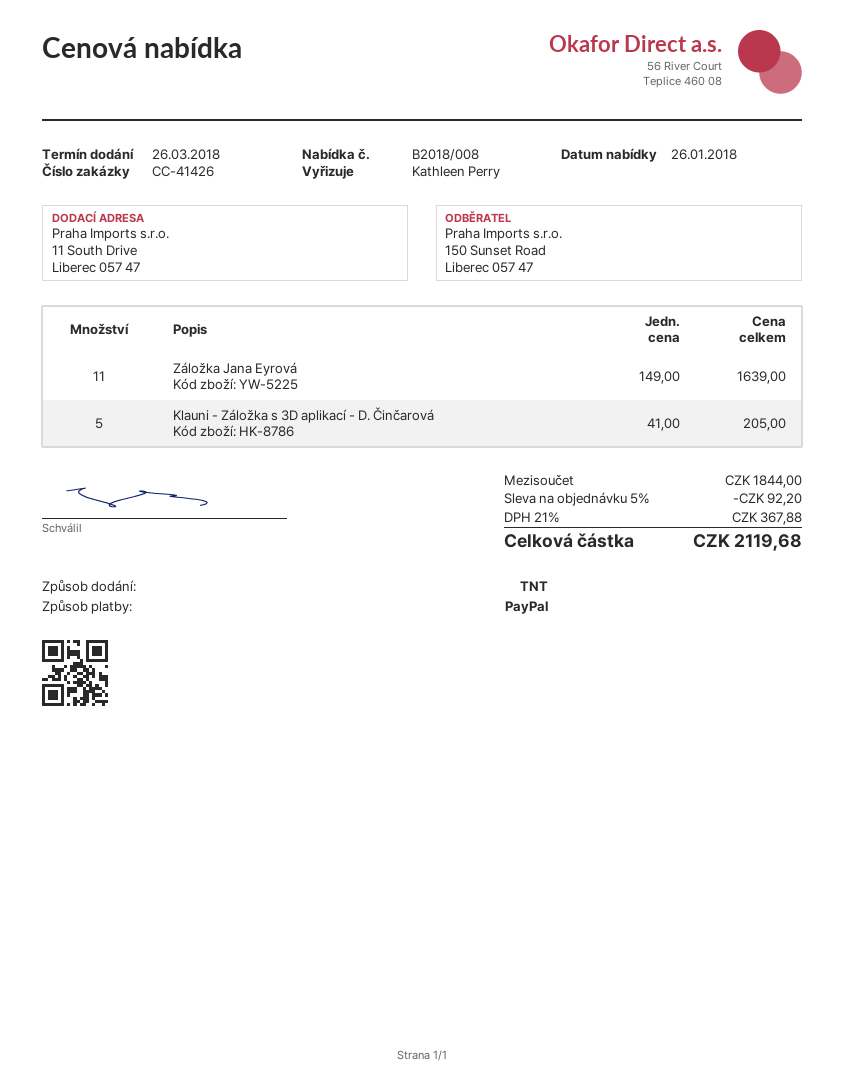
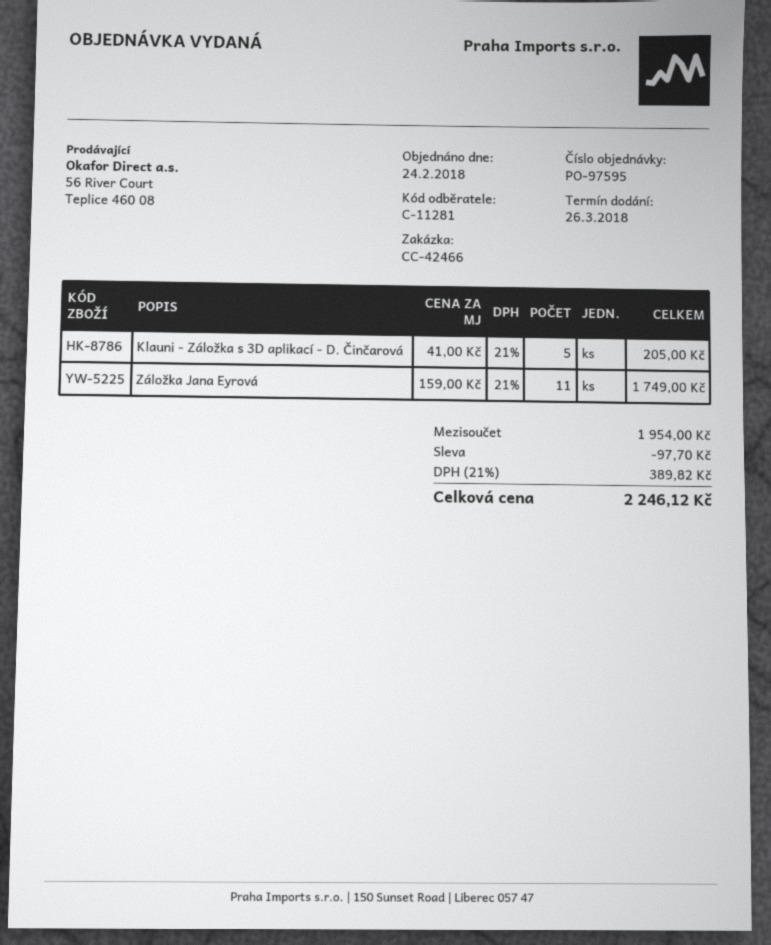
reference: CC-41426 -> CC-42466
Záložka Jana Eyrová: 11 x 149.00 = 1639.00 -> 11 x 159.00 = 1749.00
subtotal: 1844.00 -> 1954.00
discount: 92.20 -> 97.70
tax: 21% = 367.88 -> 21% = 389.82
total: 2119.68 -> 2246.12

